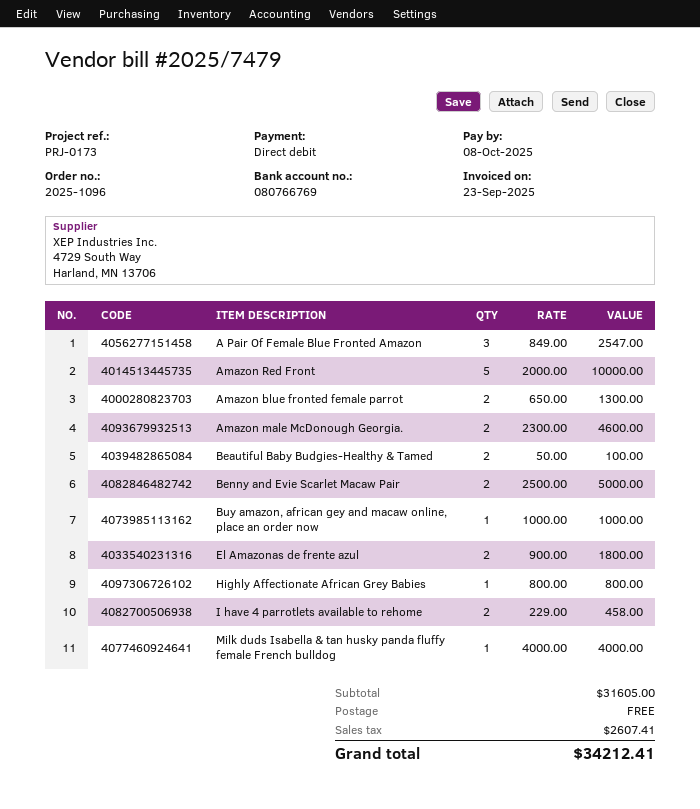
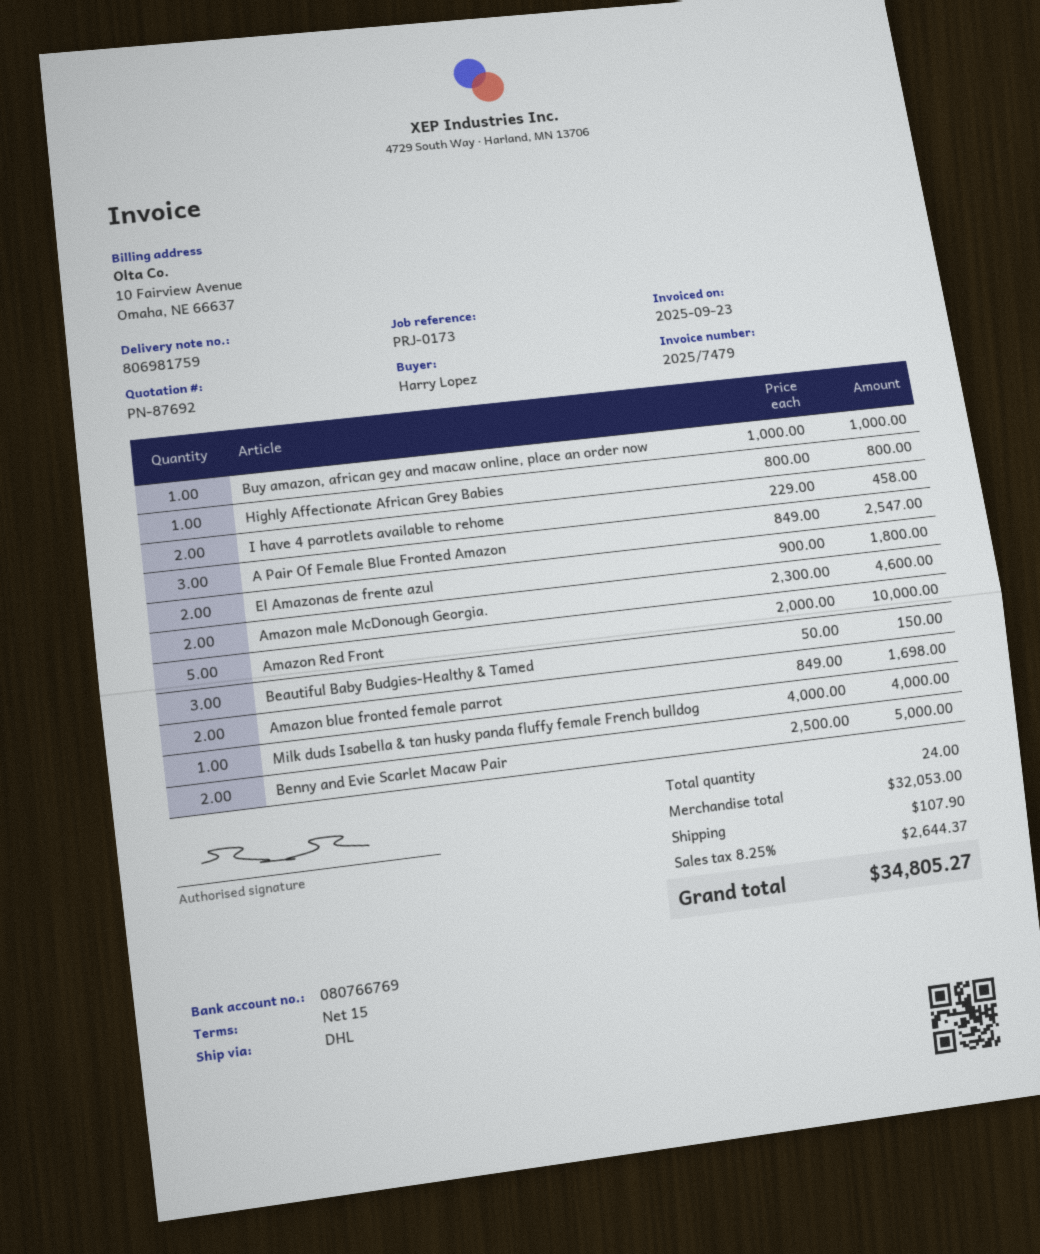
Amazon blue fronted female parrot: 2 x 650.00 = 1300.00 -> 2 x 849.00 = 1698.00
Beautiful Baby Budgies-Healthy & Tamed: 2 x 50.00 = 100.00 -> 3 x 50.00 = 150.00
subtotal: 31605.00 -> 32053.00
shipping: 0.00 -> 107.90
tax: 2607.41 -> 2644.37
total: 34212.41 -> 34805.27

